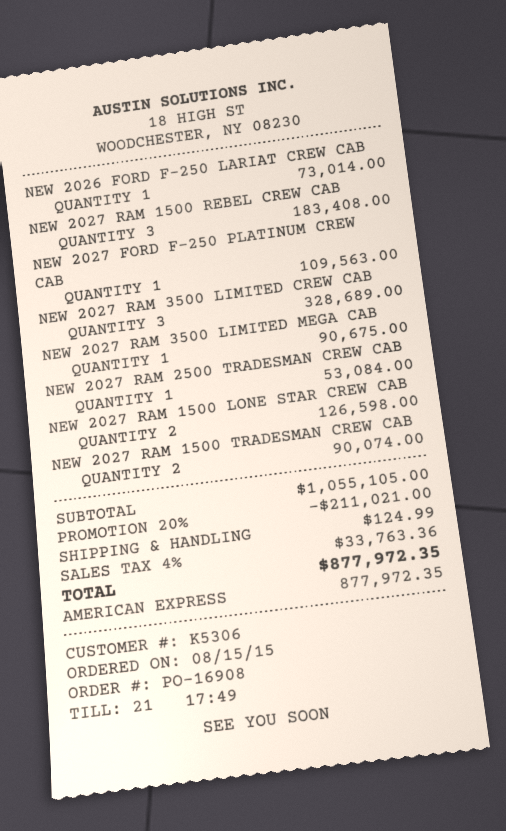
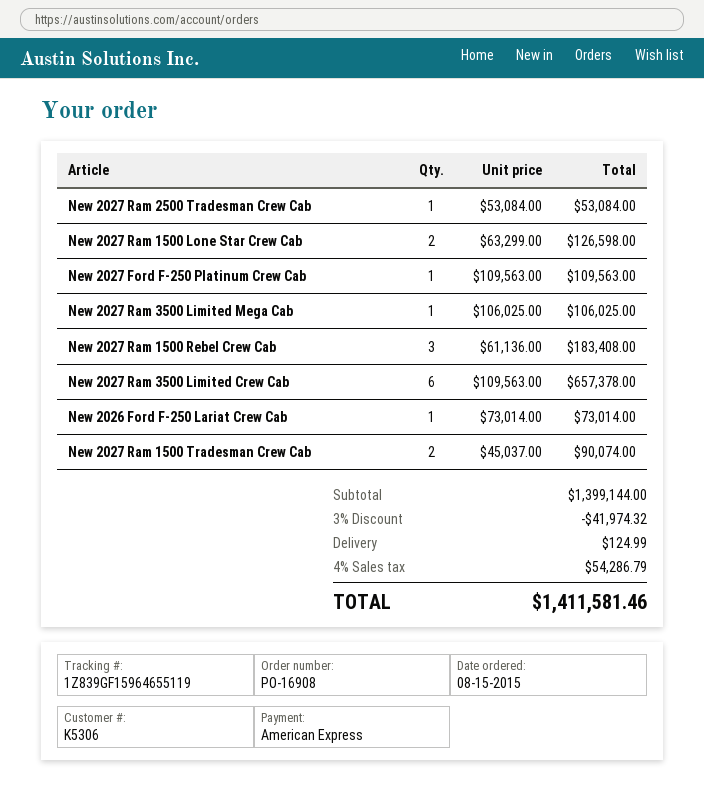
NEW 2027 RAM 3500 LIMITED CREW CAB: 3 for 328689.00 -> 6 for 657378.00
NEW 2027 RAM 3500 LIMITED MEGA CAB: 1 for 90675.00 -> 1 for 106025.00
subtotal: 1055105.00 -> 1399144.00
discount: 20% = 211021.00 -> 3% = 41974.32
tax: 4% = 33763.36 -> 4% = 54286.79
total: 877972.35 -> 1411581.46

